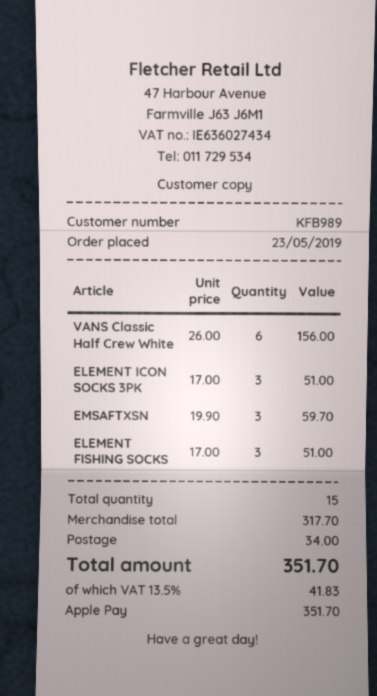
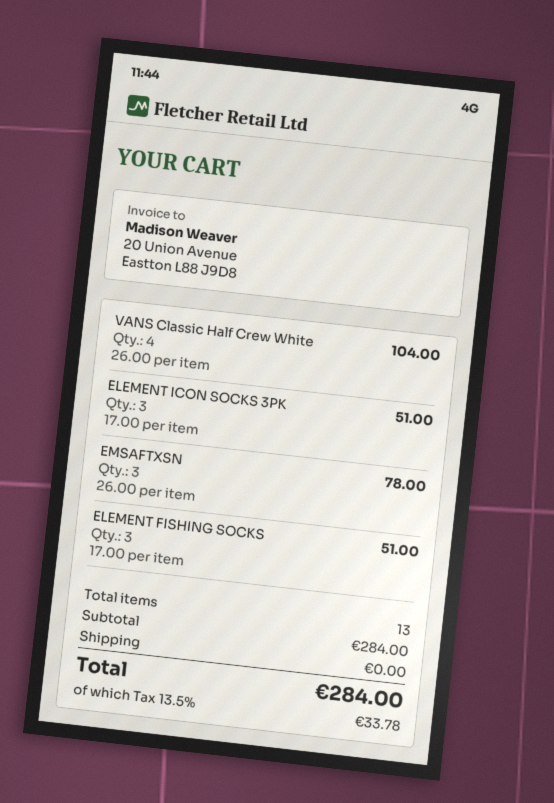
VANS Classic Half Crew White: 6 x 26.00 = 156.00 -> 4 x 26.00 = 104.00
EMSAFTXSN: 3 x 19.90 = 59.70 -> 3 x 26.00 = 78.00
total quantity: 15 -> 13
subtotal: 317.70 -> 284.00
shipping: 34.00 -> 0.00
tax: 13.5% = 41.83 -> 13.5% = 33.78
total: 351.70 -> 284.00

